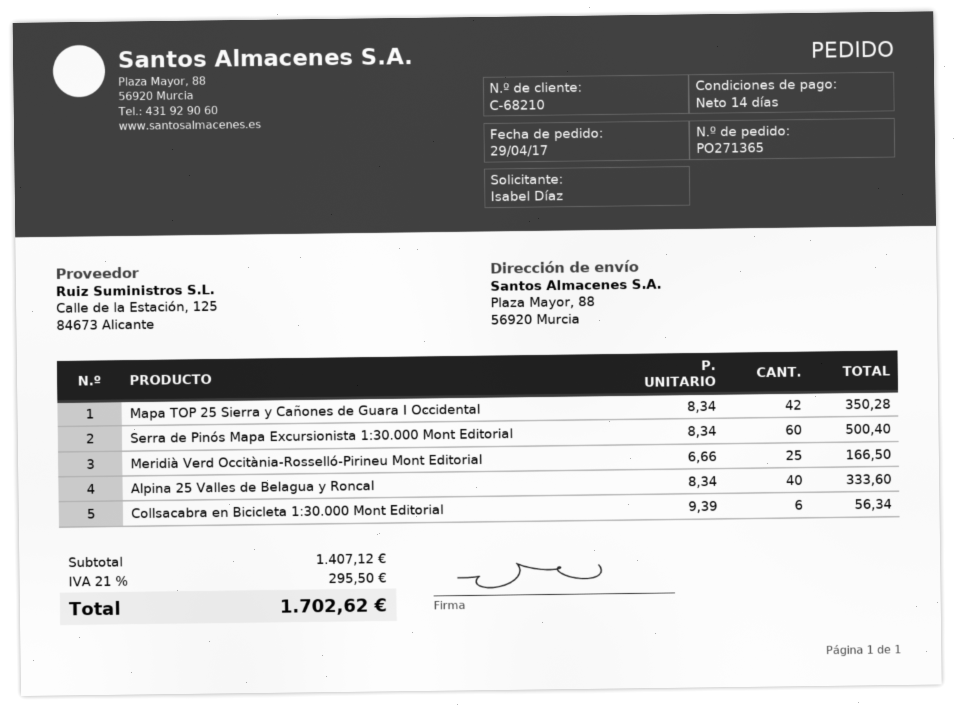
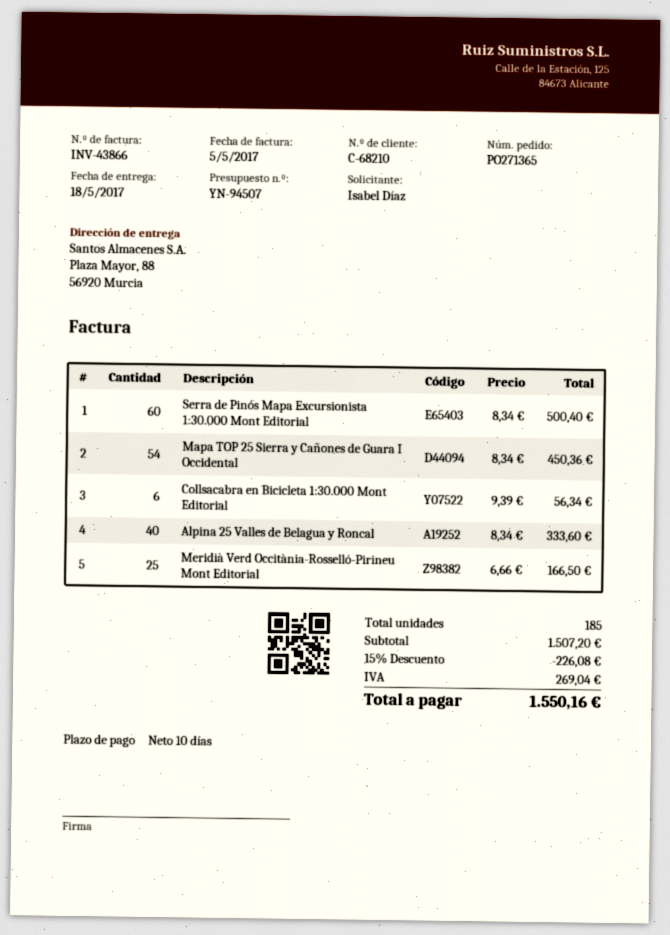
payment terms: 14 days -> 10 days
Mapa TOP 25 Sierra y Cañones de Guara I Occidental: 42 x 8.34 = 350.28 -> 54 x 8.34 = 450.36
subtotal: 1407.12 -> 1507.20
discount: none -> 15% = 226.08
tax: 295.50 -> 269.04
total: 1702.62 -> 1550.16

